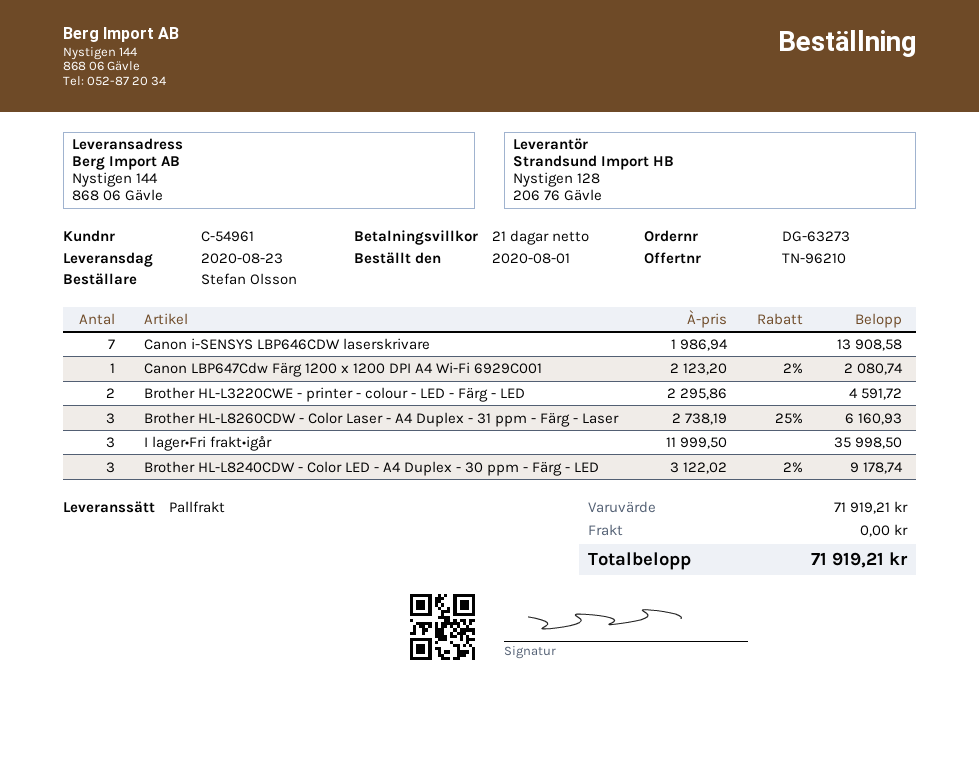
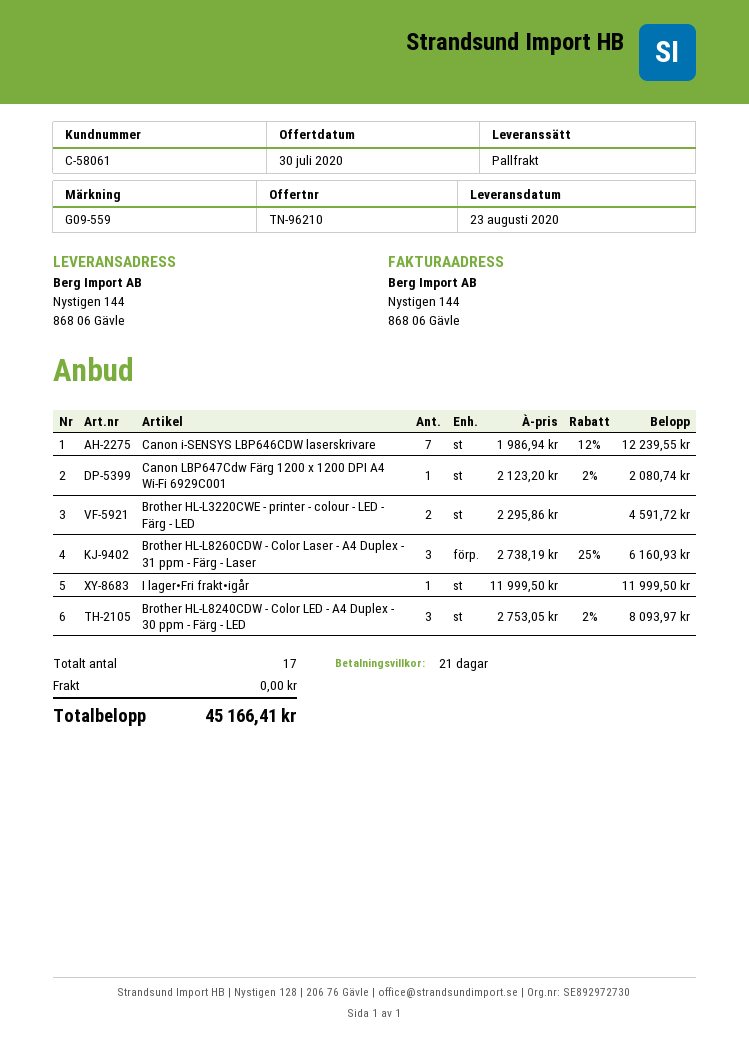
customer number: C-54961 -> C-58061
Canon i-SENSYS LBP646CDW laserskrivare: 7 x 1986.94 = 13908.58 -> 7 x 1986.94 - 12% = 12239.55
I lager•Fri frakt•igår: 3 x 11999.50 = 35998.50 -> 1 x 11999.50 = 11999.50
Brother HL-L8240CDW - Color LED - A4 Duplex - 30 ppm - Färg - LED: 3 x 3122.02 - 2% = 9178.74 -> 3 x 2753.05 - 2% = 8093.97
total: 71919.21 -> 45166.41

